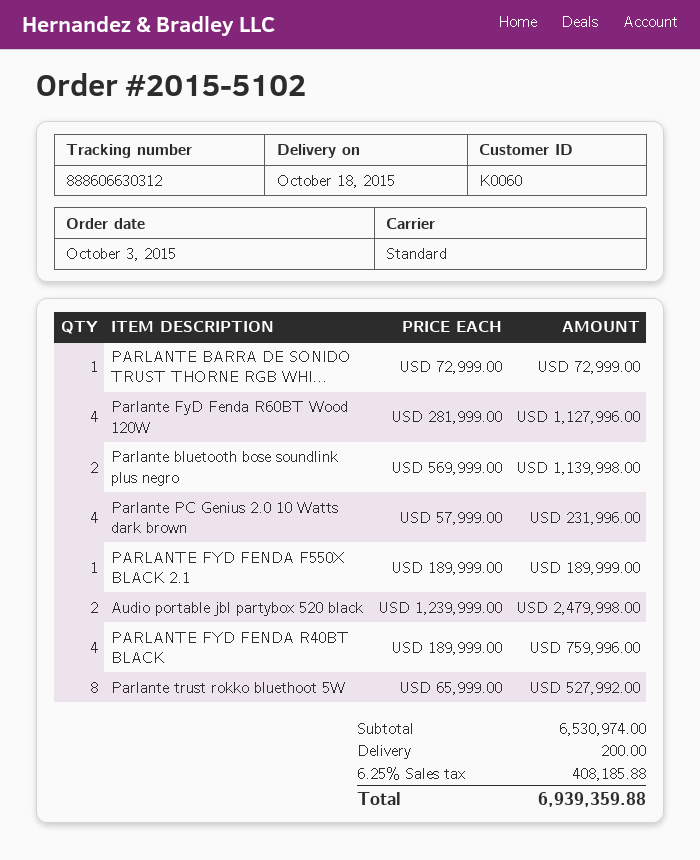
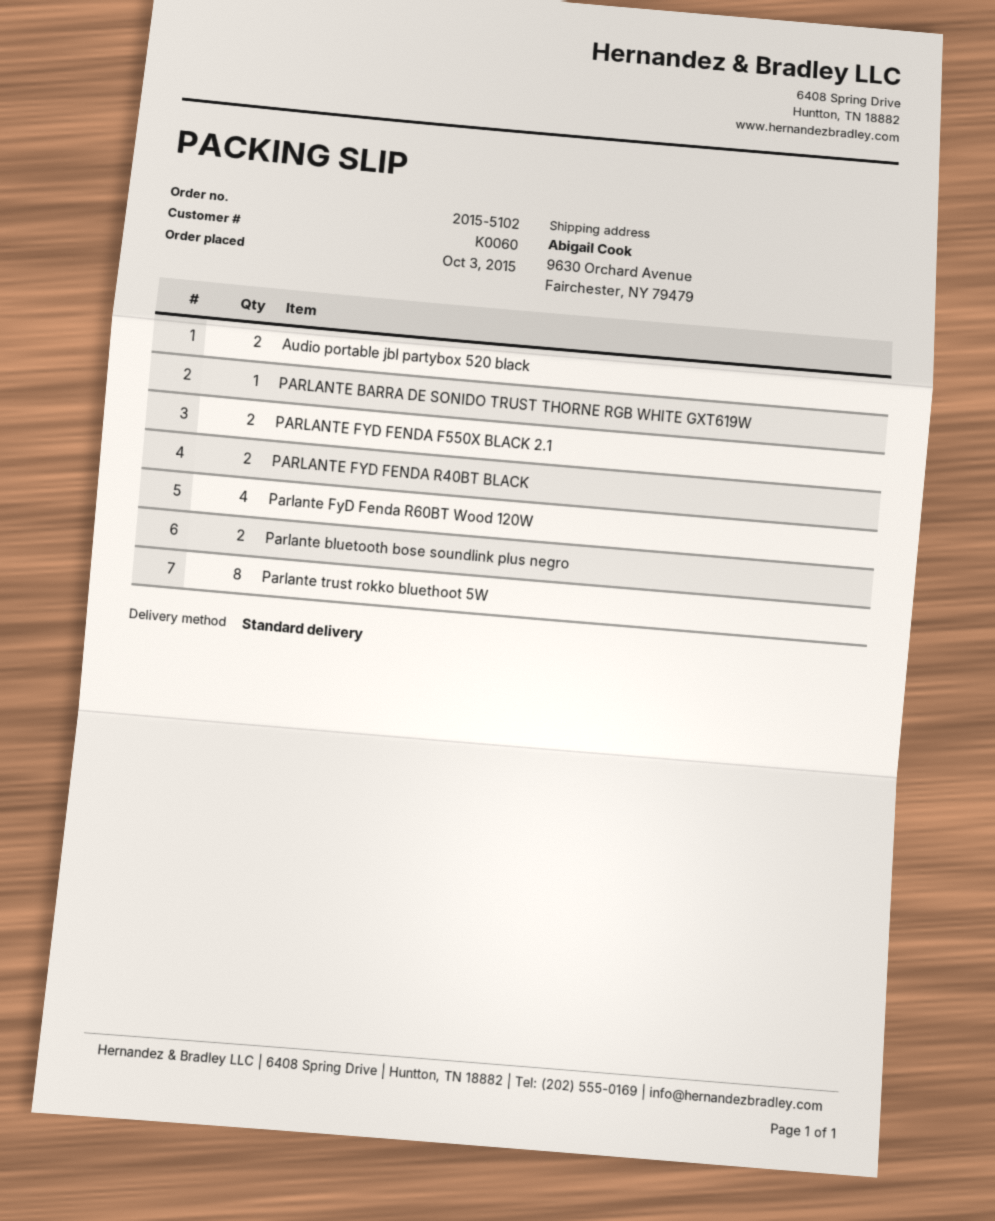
Parlante PC Genius 2.0 10 Watts dark brown: 4 -> none
PARLANTE FYD FENDA F550X BLACK 2.1: 1 -> 2
PARLANTE FYD FENDA R40BT BLACK: 4 -> 2

